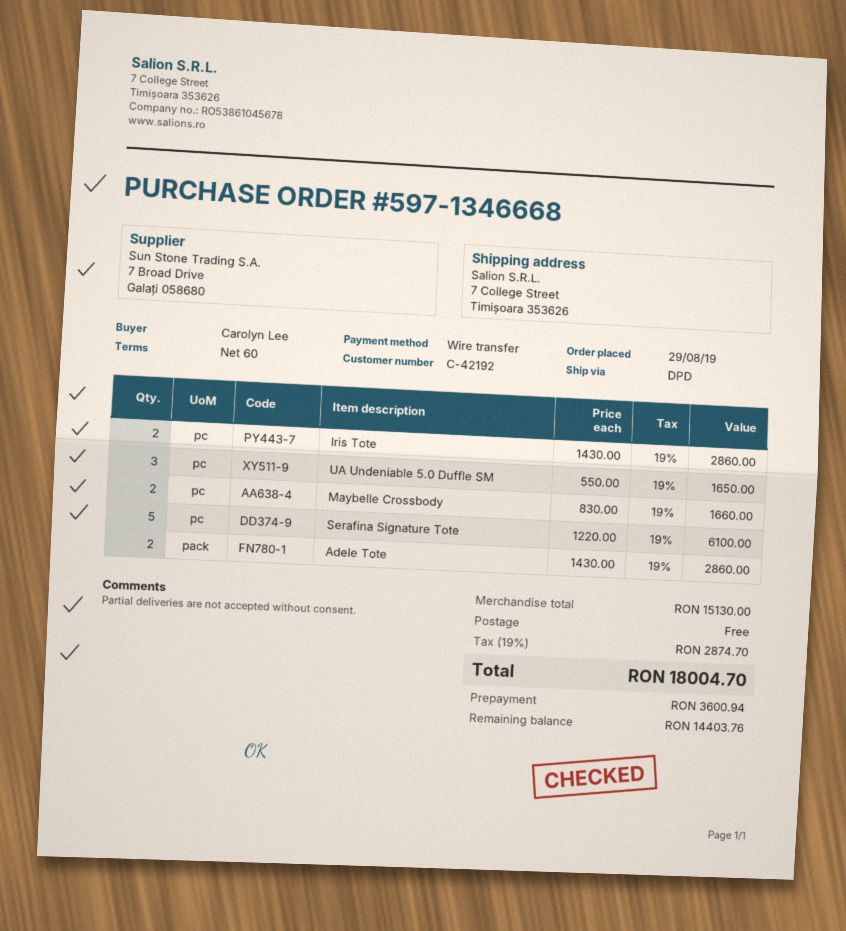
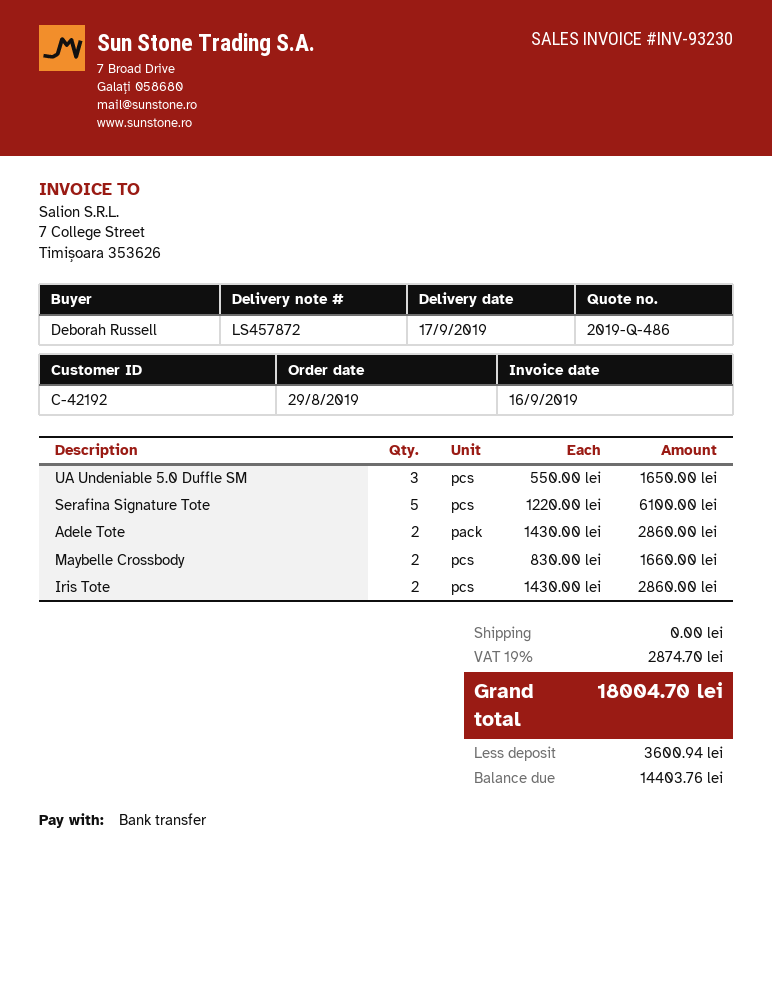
ordered by: Carolyn Lee -> Deborah Russell

